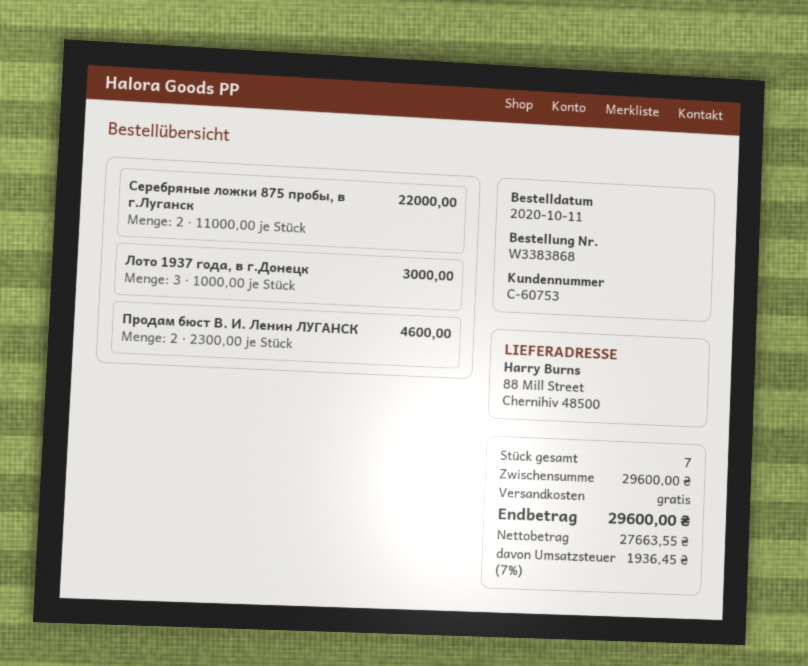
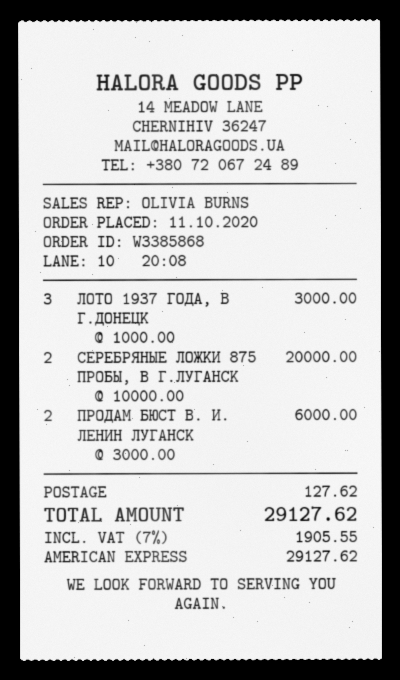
order number: W3383868 -> W3385868
Серебряные ложки 875 пробы, в г.Луганск: 2 x 11000.00 = 22000.00 -> 2 x 10000.00 = 20000.00
Продам бюст В. И. Ленин ЛУГАНСК: 2 x 2300.00 = 4600.00 -> 2 x 3000.00 = 6000.00
shipping: 0.00 -> 127.62
tax: 7% = 1936.45 -> 7% = 1905.55
total: 29600.00 -> 29127.62

